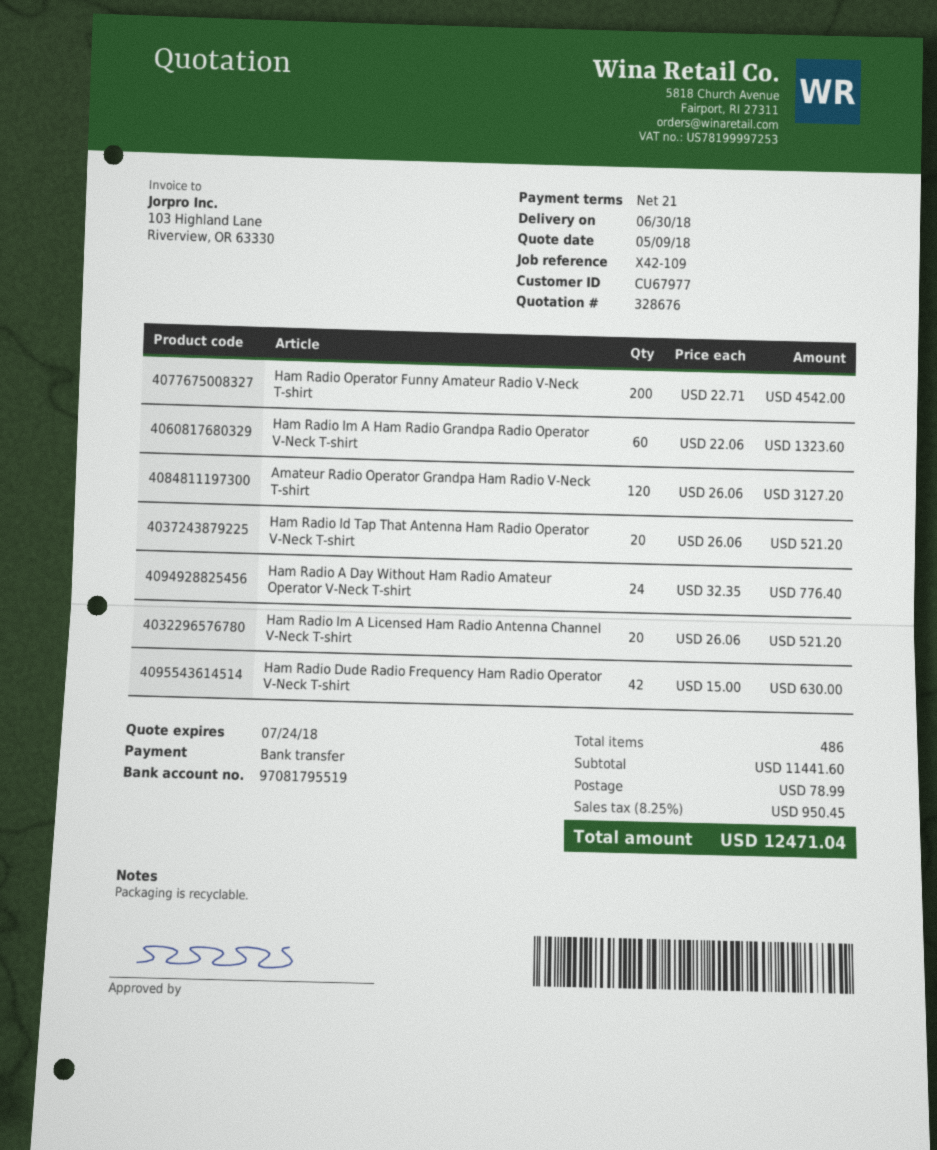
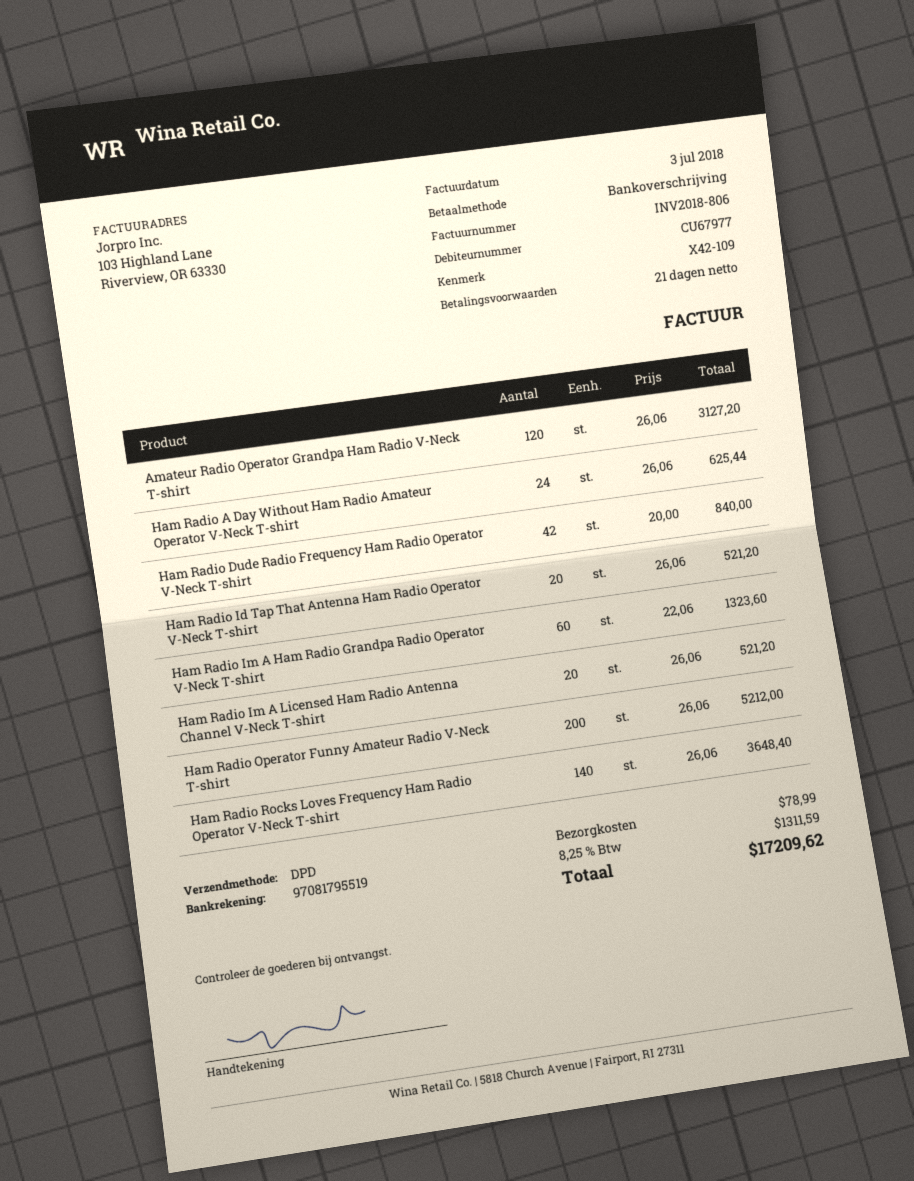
Ham Radio Operator Funny Amateur Radio V-Neck T-shirt: 200 x 22.71 = 4542.00 -> 200 x 26.06 = 5212.00
Ham Radio A Day Without Ham Radio Amateur Operator V-Neck T-shirt: 24 x 32.35 = 776.40 -> 24 x 26.06 = 625.44
Ham Radio Dude Radio Frequency Ham Radio Operator V-Neck T-shirt: 42 x 15.00 = 630.00 -> 42 x 20.00 = 840.00
Ham Radio Rocks Loves Frequency Ham Radio Operator V-Neck T-shirt: none -> 140 x 26.06 = 3648.40
tax: 8.25% = 950.45 -> 8.25% = 1311.59
total: 12471.04 -> 17209.62

